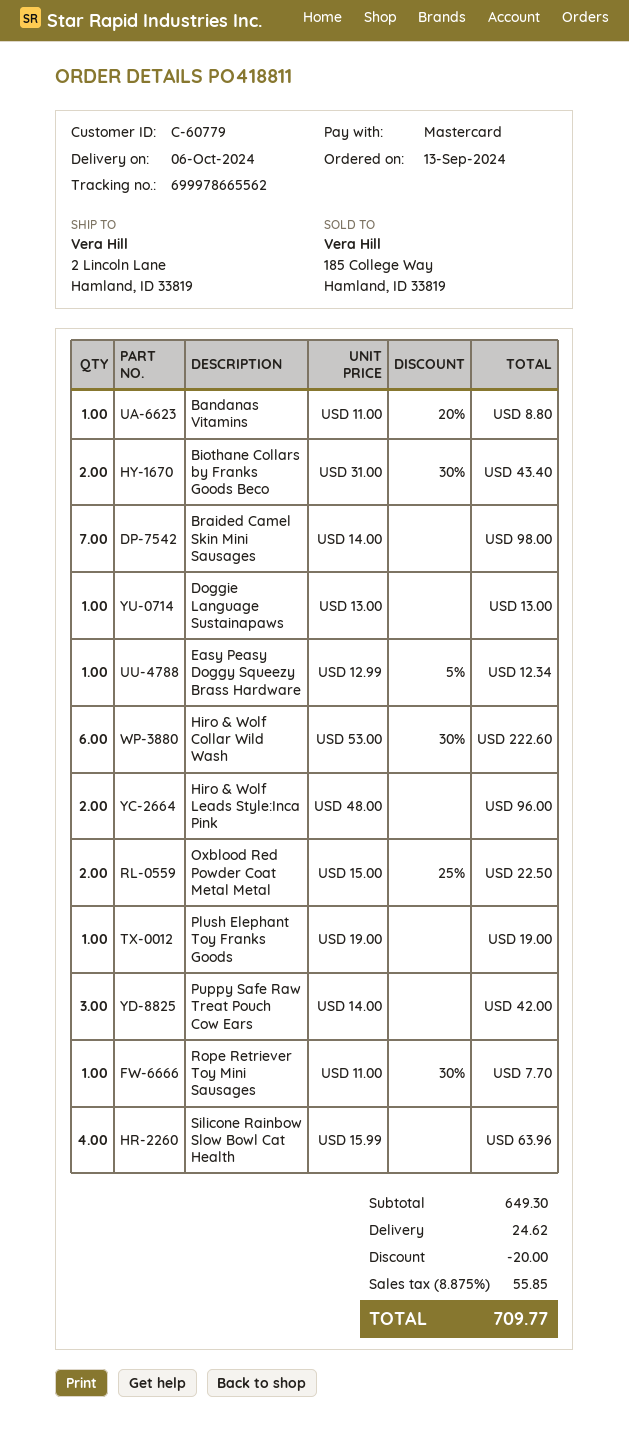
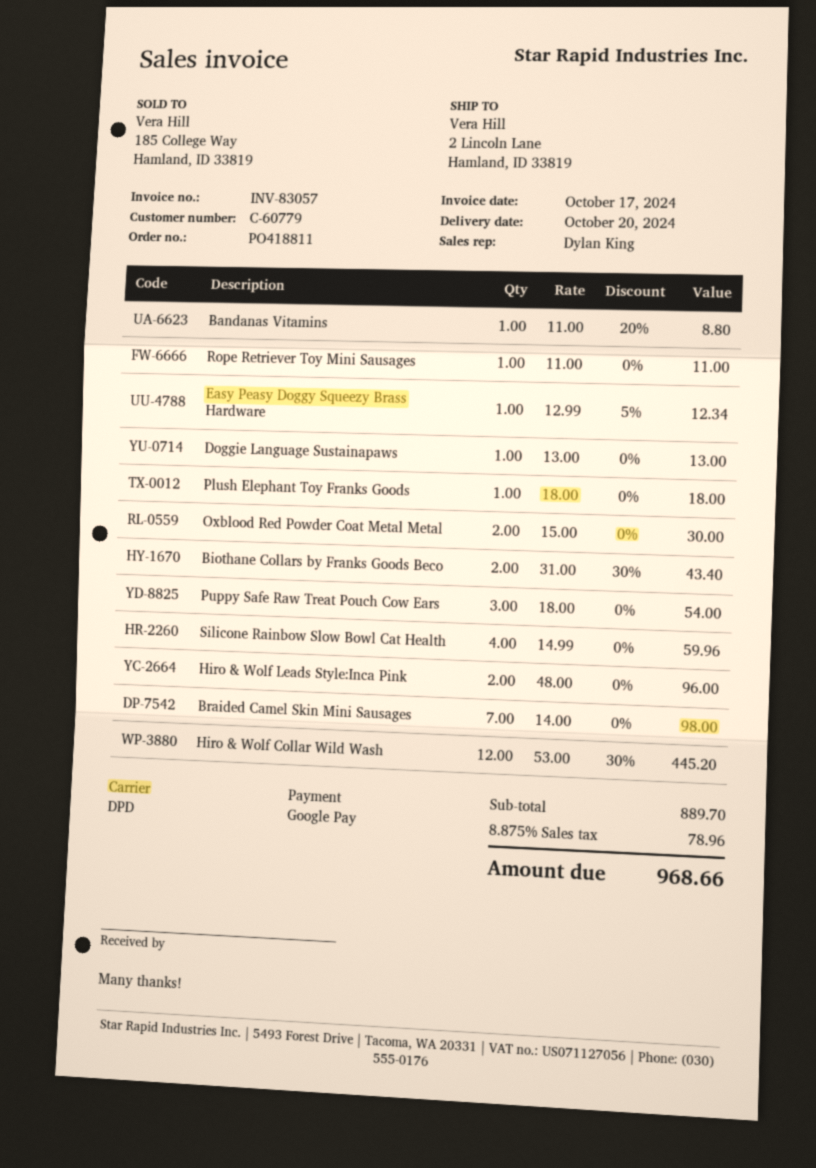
delivery date: 2024-10-06 -> 2024-10-20
payment method: Mastercard -> Google Pay
Hiro & Wolf Collar Wild Wash: 6 x 53.00 - 30% = 222.60 -> 12 x 53.00 - 30% = 445.20
Oxblood Red Powder Coat Metal Metal: 2 x 15.00 - 25% = 22.50 -> 2 x 15.00 = 30.00
Plush Elephant Toy Franks Goods: 1 x 19.00 = 19.00 -> 1 x 18.00 = 18.00
Puppy Safe Raw Treat Pouch Cow Ears: 3 x 14.00 = 42.00 -> 3 x 18.00 = 54.00
Rope Retriever Toy Mini Sausages: 1 x 11.00 - 30% = 7.70 -> 1 x 11.00 = 11.00
Silicone Rainbow Slow Bowl Cat Health: 4 x 15.99 = 63.96 -> 4 x 14.99 = 59.96
subtotal: 649.30 -> 889.70
discount: 20.00 -> none
shipping: 24.62 -> none
tax: 8.875% = 55.85 -> 8.875% = 78.96
total: 709.77 -> 968.66

